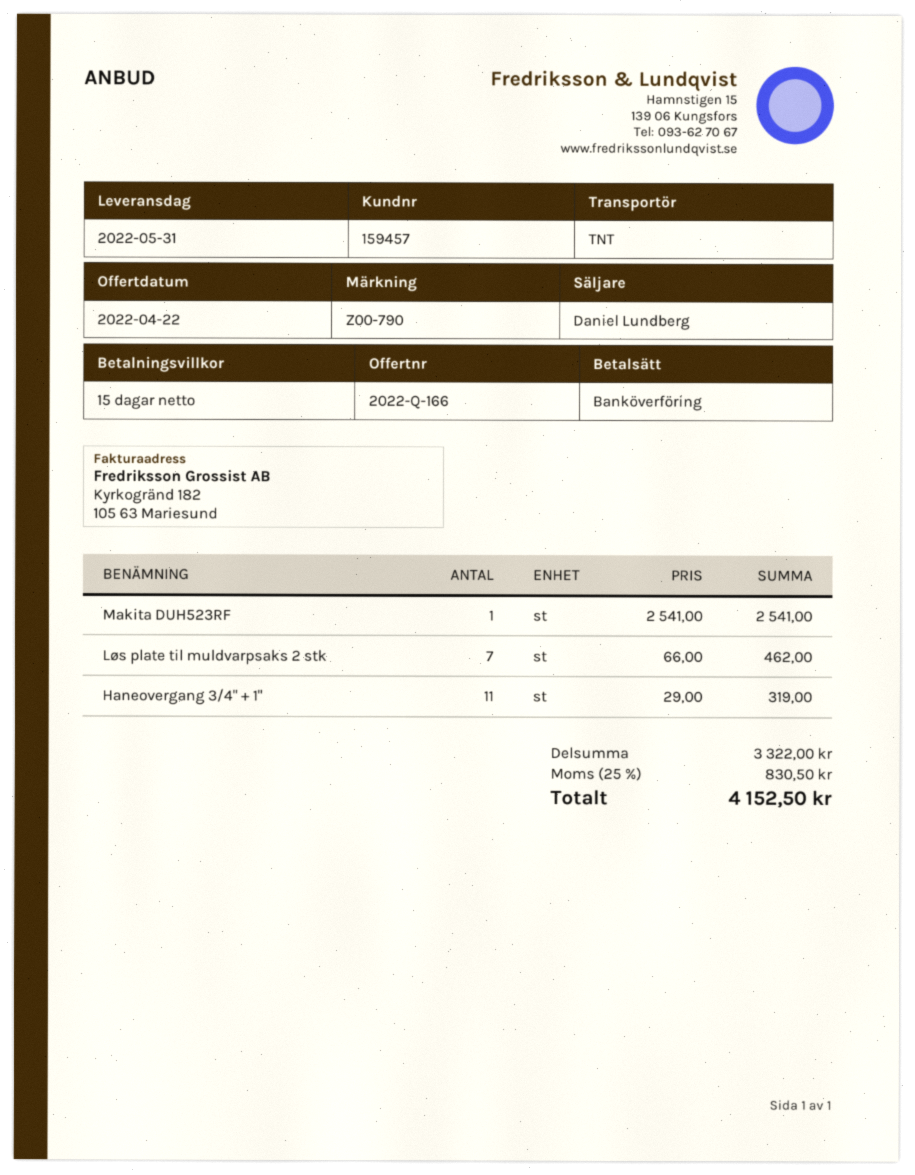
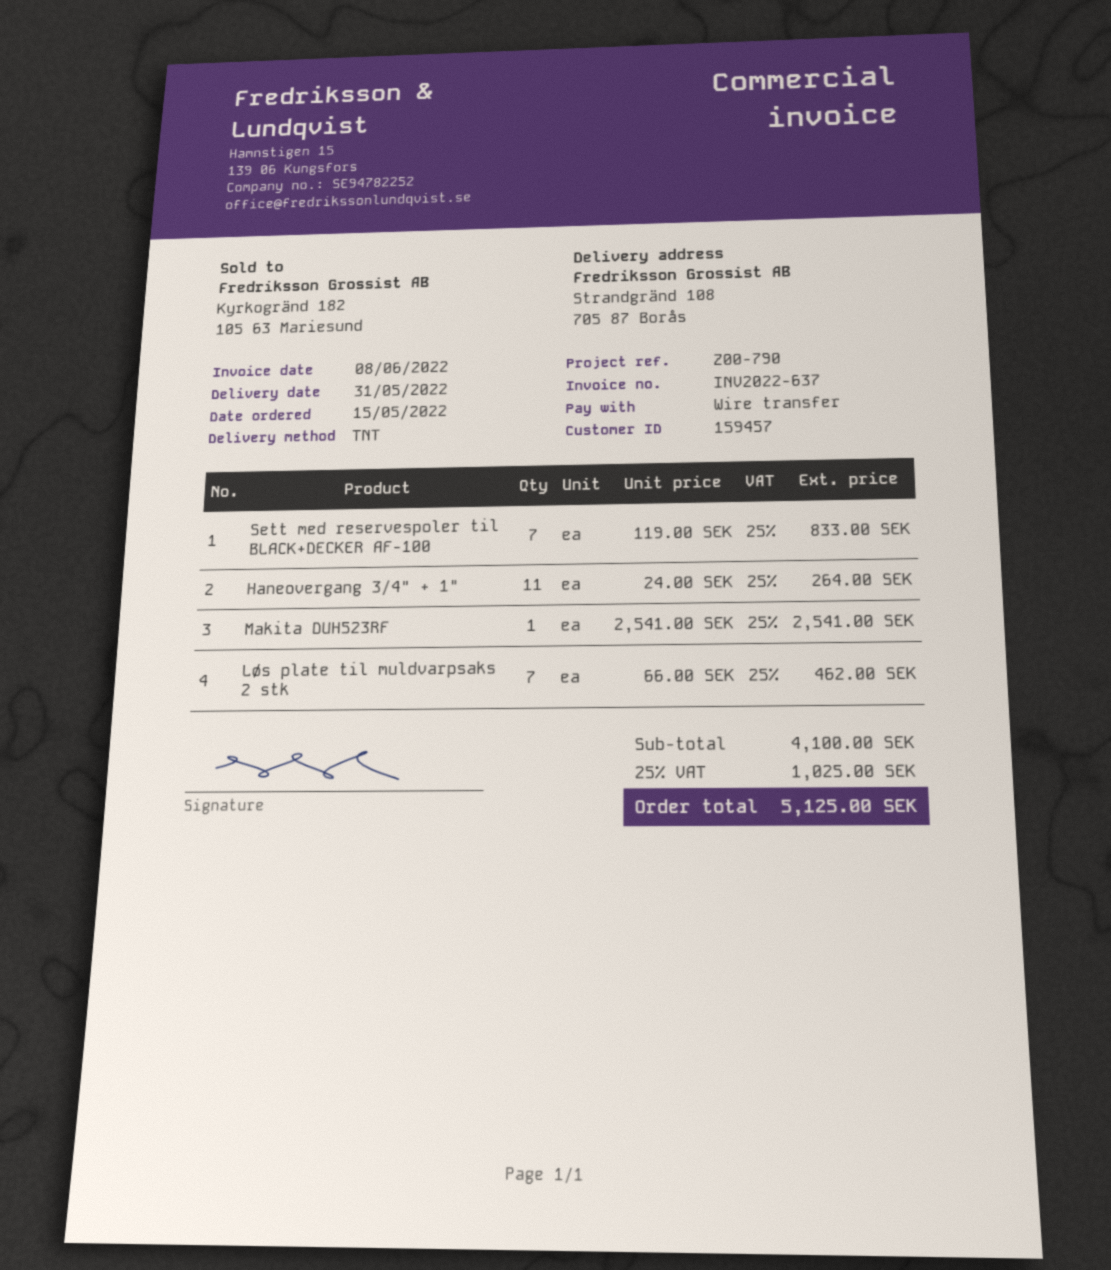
Haneovergang 3/4" + 1": 11 x 29.00 = 319.00 -> 11 x 24.00 = 264.00
Sett med reservespoler til BLACK+DECKER AF-100: none -> 7 x 119.00 = 833.00
subtotal: 3322.00 -> 4100.00
tax: 25% = 830.50 -> 25% = 1025.00
total: 4152.50 -> 5125.00

